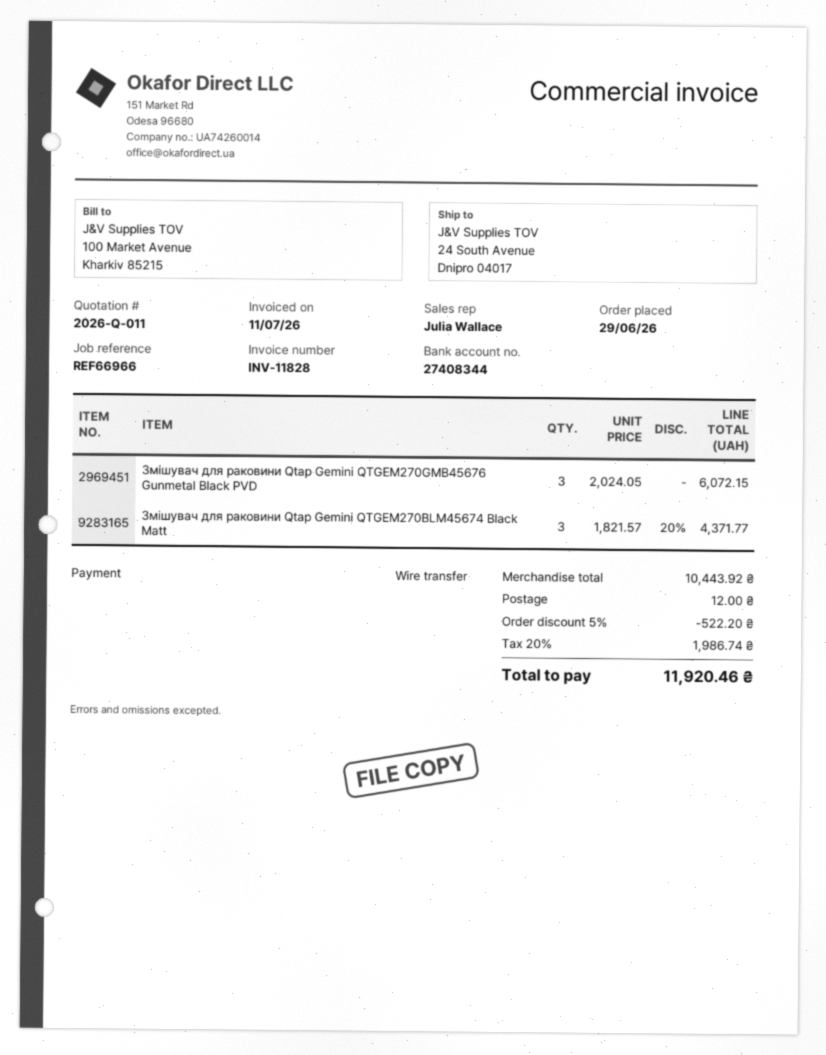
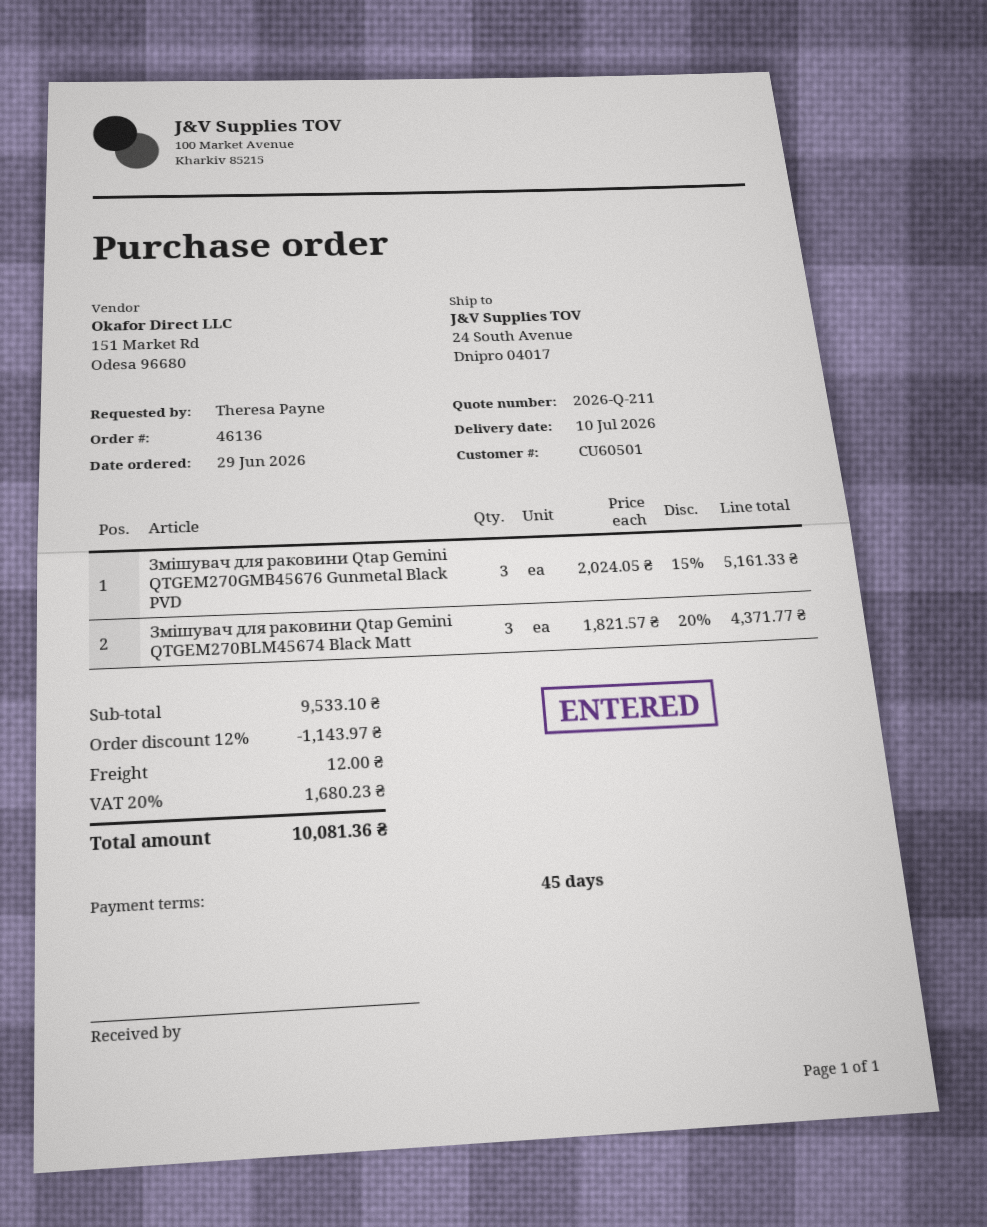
quote number: 2026-Q-011 -> 2026-Q-211
Змішувач для раковини Qtap Gemini QTGEM270GMB45676 Gunmetal Black PVD: 3 x 2024.05 = 6072.15 -> 3 x 2024.05 - 15% = 5161.33
subtotal: 10443.92 -> 9533.10
discount: 5% = 522.20 -> 12% = 1143.97
tax: 20% = 1986.74 -> 20% = 1680.23
total: 11920.46 -> 10081.36

